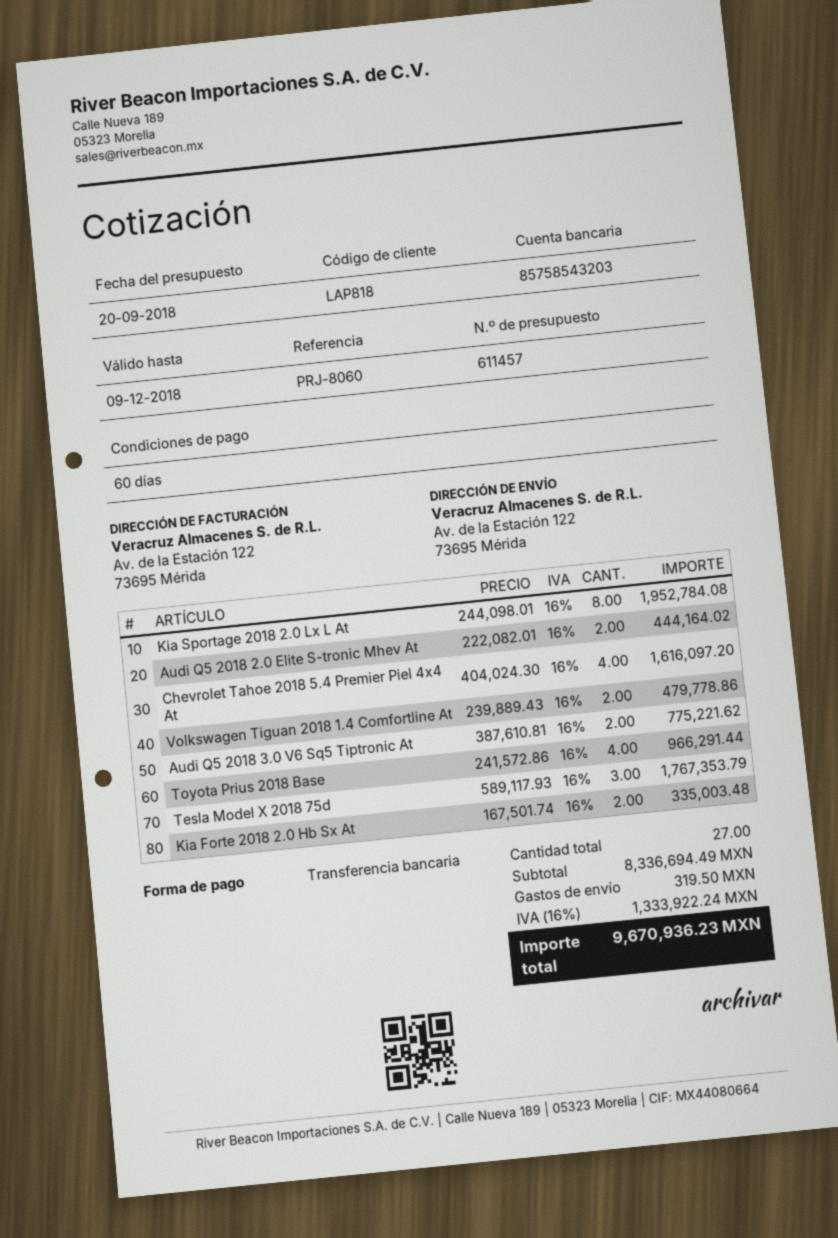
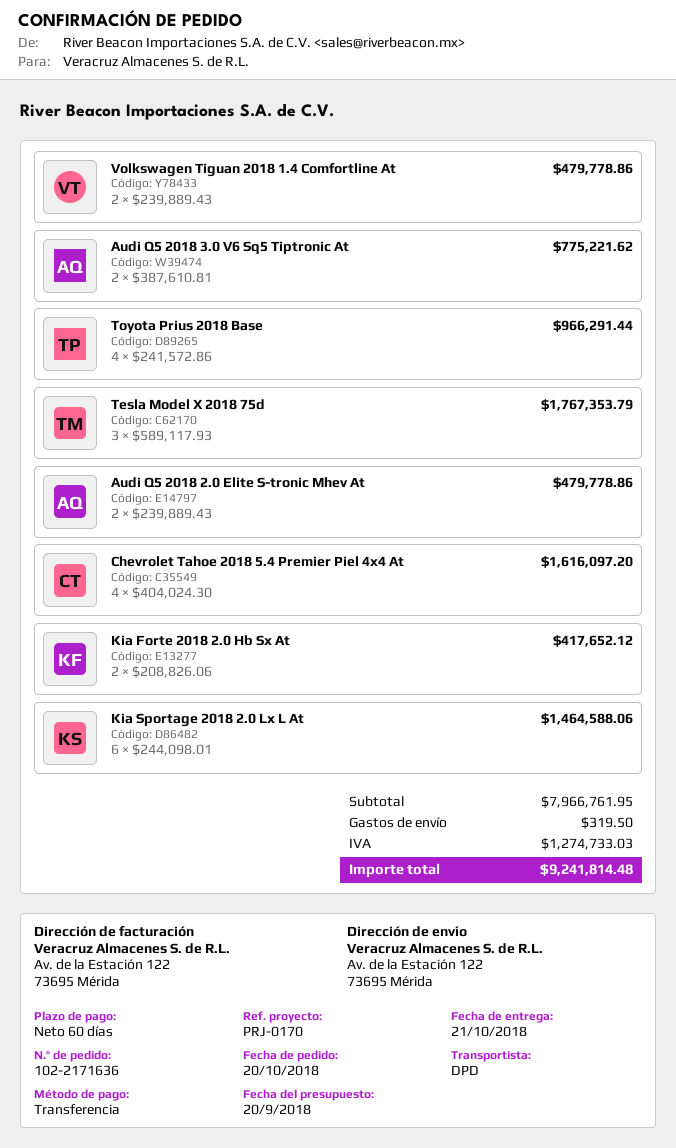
reference: PRJ-8060 -> PRJ-0170
Kia Sportage 2018 2.0 Lx L At: 8 x 244098.01 = 1952784.08 -> 6 x 244098.01 = 1464588.06
Audi Q5 2018 2.0 Elite S-tronic Mhev At: 2 x 222082.01 = 444164.02 -> 2 x 239889.43 = 479778.86
Kia Forte 2018 2.0 Hb Sx At: 2 x 167501.74 = 335003.48 -> 2 x 208826.06 = 417652.12
subtotal: 8336694.49 -> 7966761.95
tax: 1333922.24 -> 1274733.03
total: 9670936.23 -> 9241814.48

